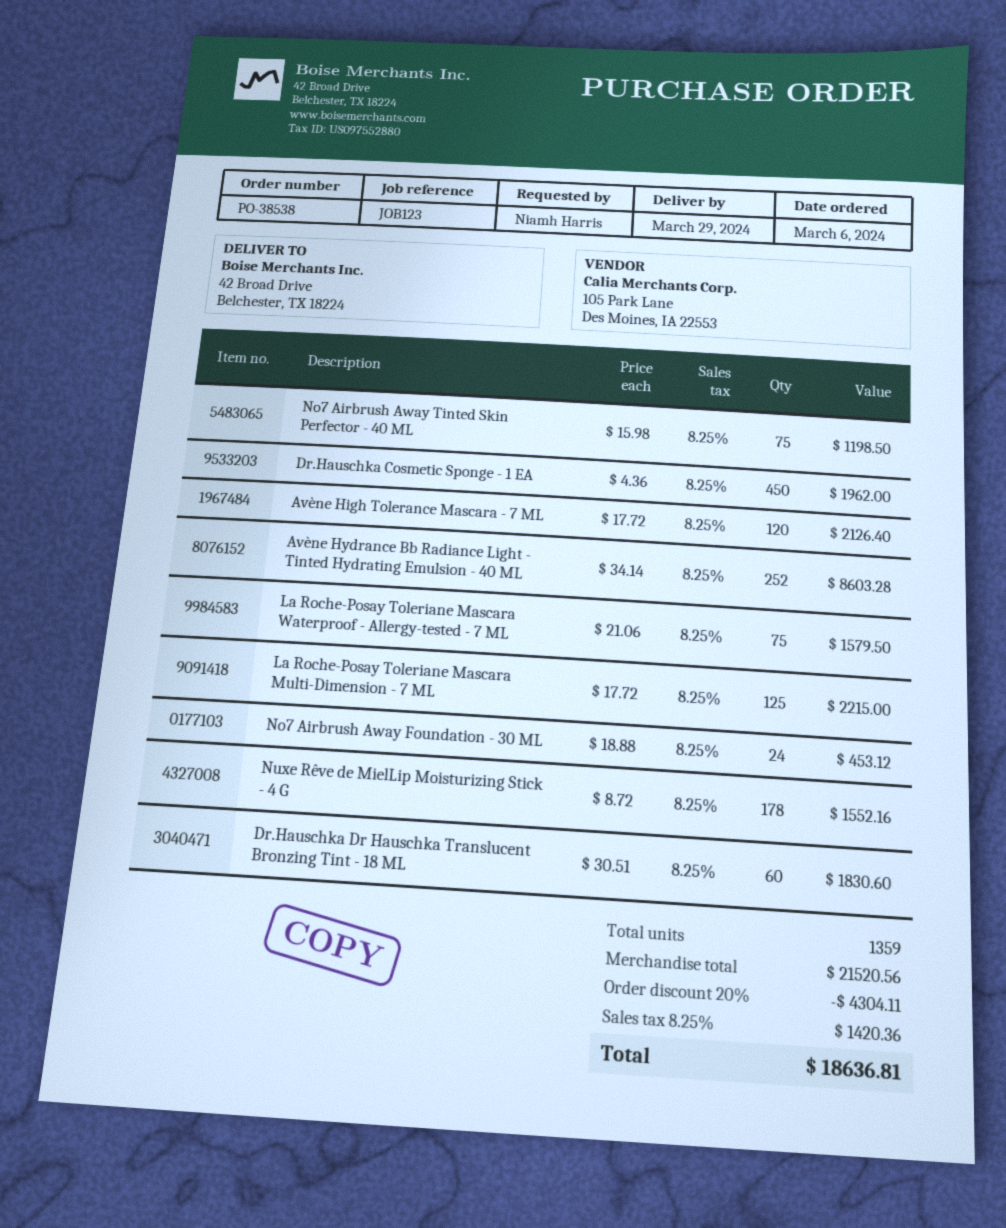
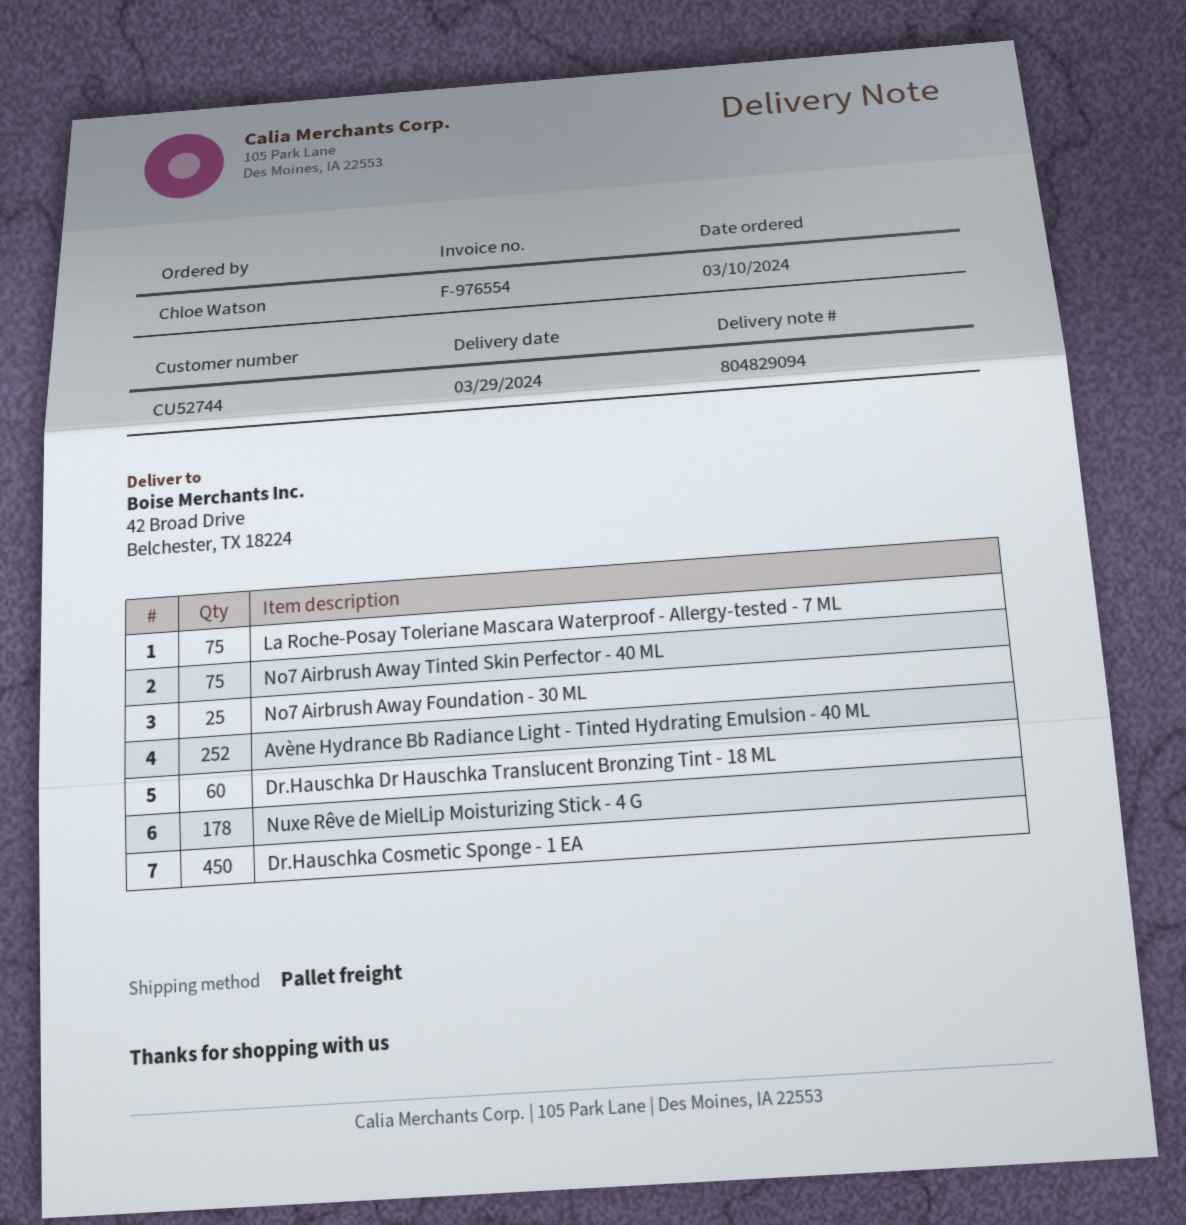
order date: 2024-03-06 -> 2024-03-10
ordered by: Niamh Harris -> Chloe Watson
Avène High Tolerance Mascara - 7 ML: 120 -> none
La Roche-Posay Toleriane Mascara Multi-Dimension - 7 ML: 125 -> none
No7 Airbrush Away Foundation - 30 ML: 24 -> 25

